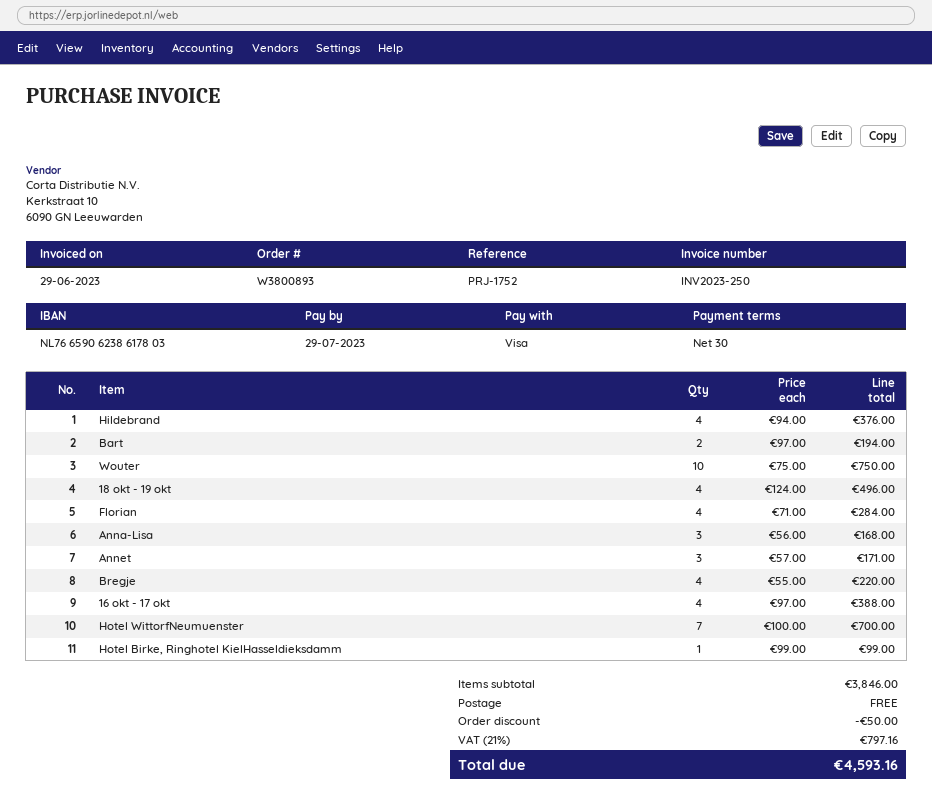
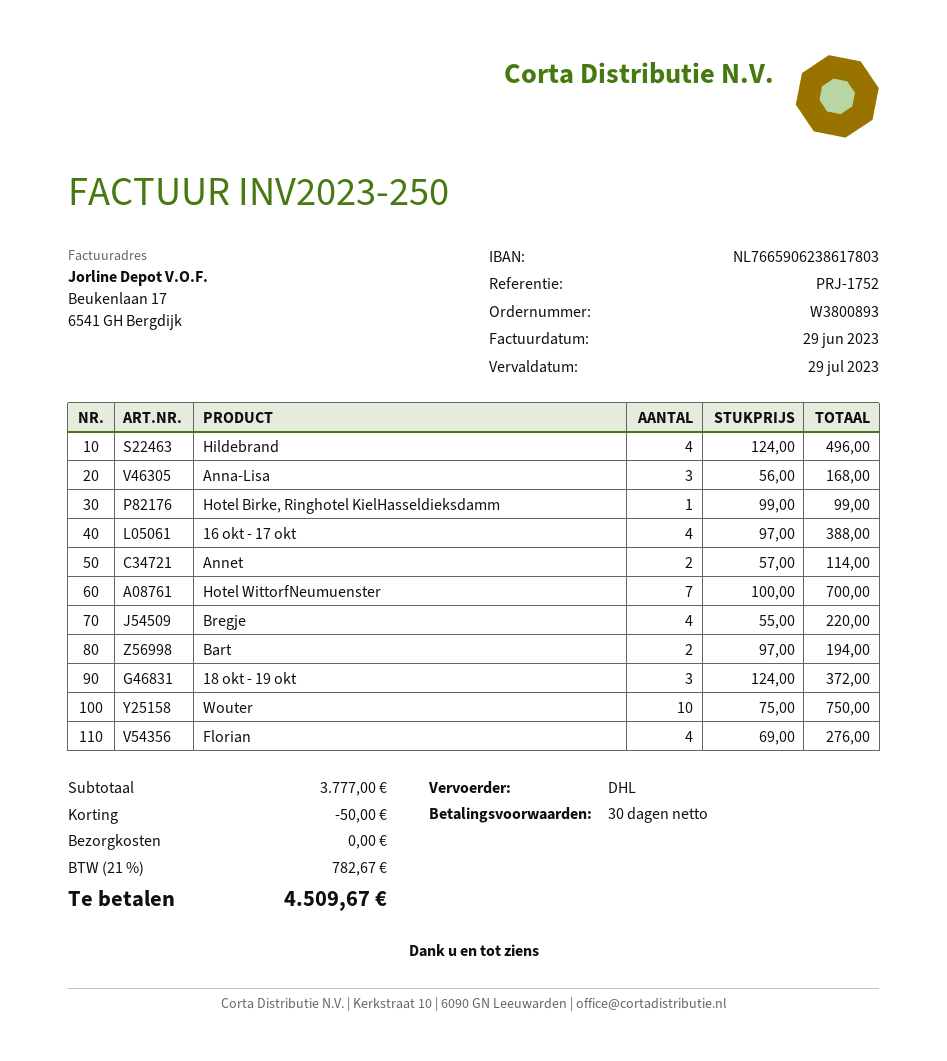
Hildebrand: 4 x 94.00 = 376.00 -> 4 x 124.00 = 496.00
18 okt - 19 okt: 4 x 124.00 = 496.00 -> 3 x 124.00 = 372.00
Florian: 4 x 71.00 = 284.00 -> 4 x 69.00 = 276.00
Annet: 3 x 57.00 = 171.00 -> 2 x 57.00 = 114.00
subtotal: 3846.00 -> 3777.00
tax: 21% = 797.16 -> 21% = 782.67
total: 4593.16 -> 4509.67

